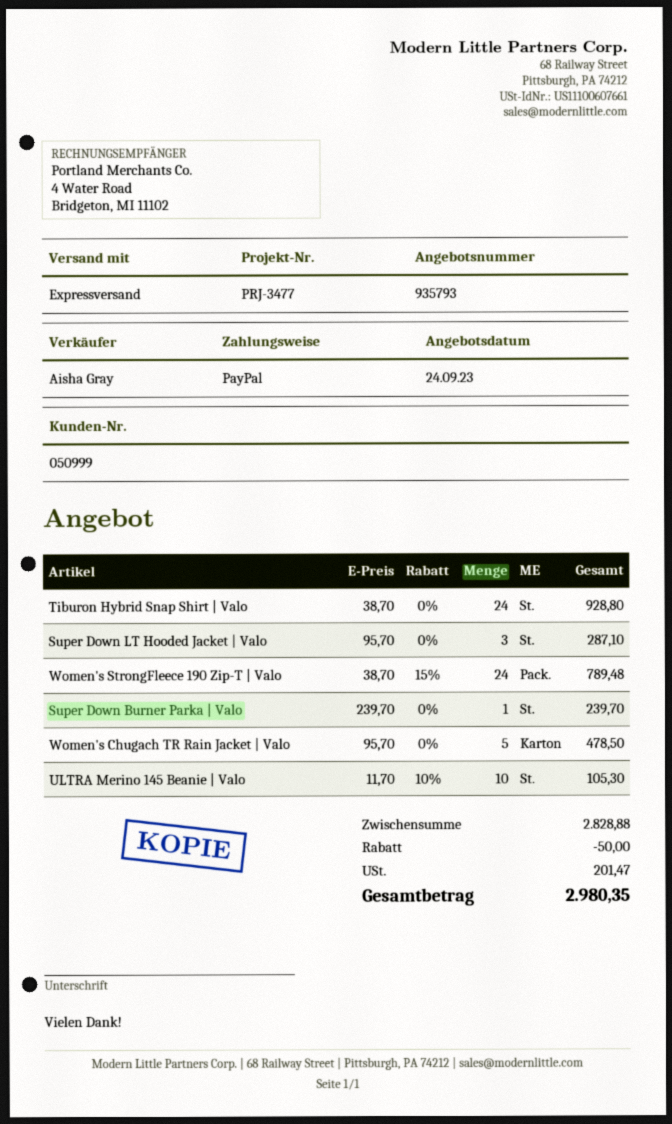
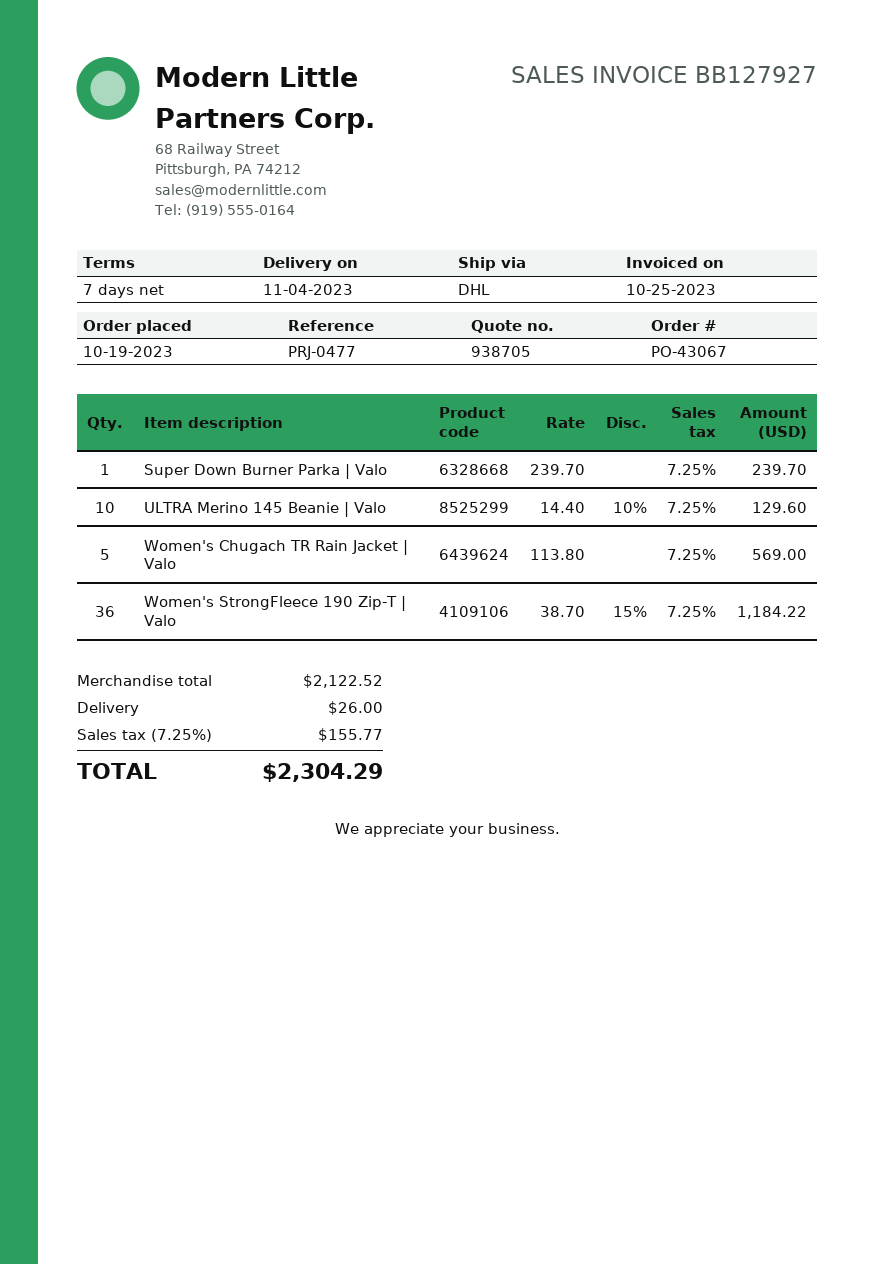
quote number: 935793 -> 938705
reference: PRJ-3477 -> PRJ-0477
shipping method: express -> DHL
Tiburon Hybrid Snap Shirt | Valo: 24 x 38.70 = 928.80 -> none
Super Down LT Hooded Jacket | Valo: 3 x 95.70 = 287.10 -> none
Women's StrongFleece 190 Zip-T | Valo: 24 x 38.70 - 15% = 789.48 -> 36 x 38.70 - 15% = 1184.22
Women's Chugach TR Rain Jacket | Valo: 5 x 95.70 = 478.50 -> 5 x 113.80 = 569.00
ULTRA Merino 145 Beanie | Valo: 10 x 11.70 - 10% = 105.30 -> 10 x 14.40 - 10% = 129.60
subtotal: 2828.88 -> 2122.52
discount: 50.00 -> none
shipping: none -> 26.00
tax: 201.47 -> 155.77
total: 2980.35 -> 2304.29

